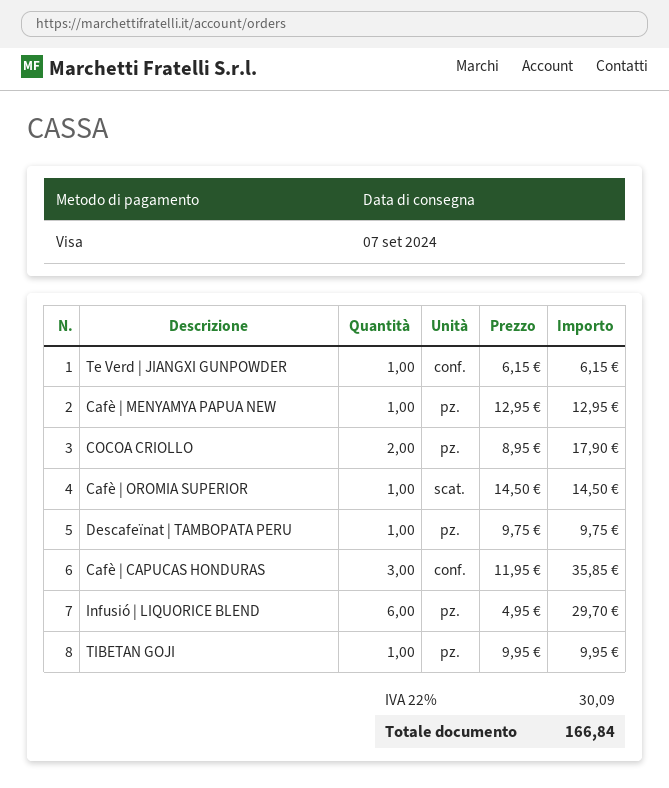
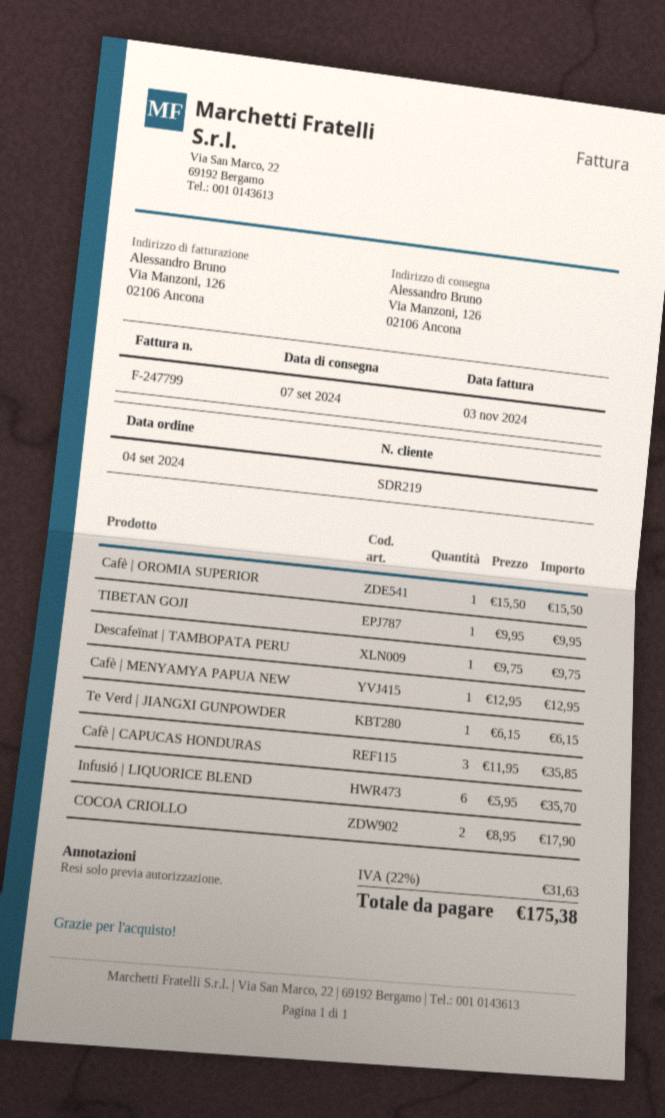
Cafè | OROMIA SUPERIOR: 1 x 14.50 = 14.50 -> 1 x 15.50 = 15.50
Infusió | LIQUORICE BLEND: 6 x 4.95 = 29.70 -> 6 x 5.95 = 35.70
tax: 22% = 30.09 -> 22% = 31.63
total: 166.84 -> 175.38

